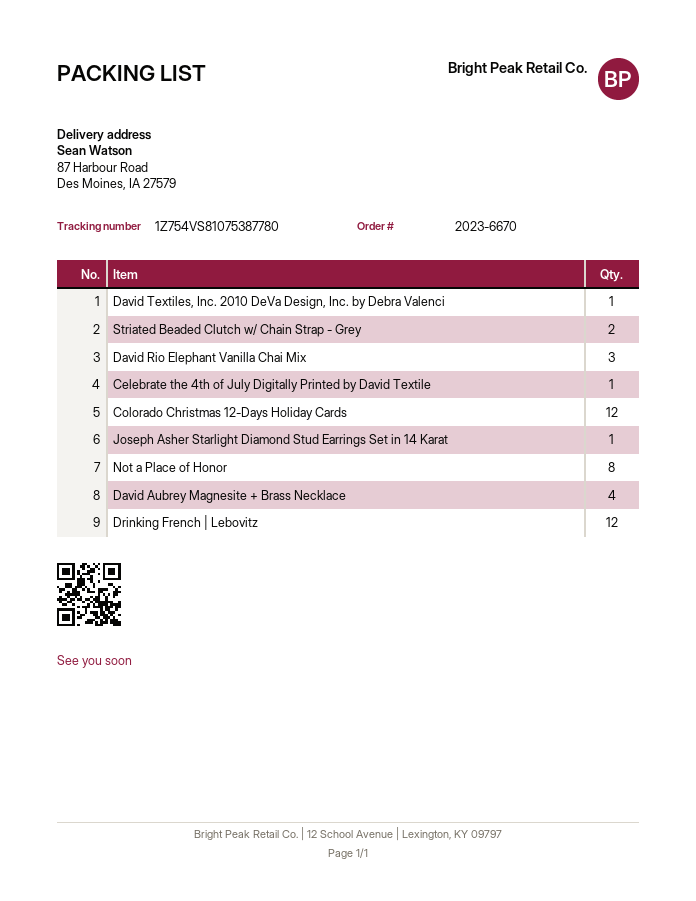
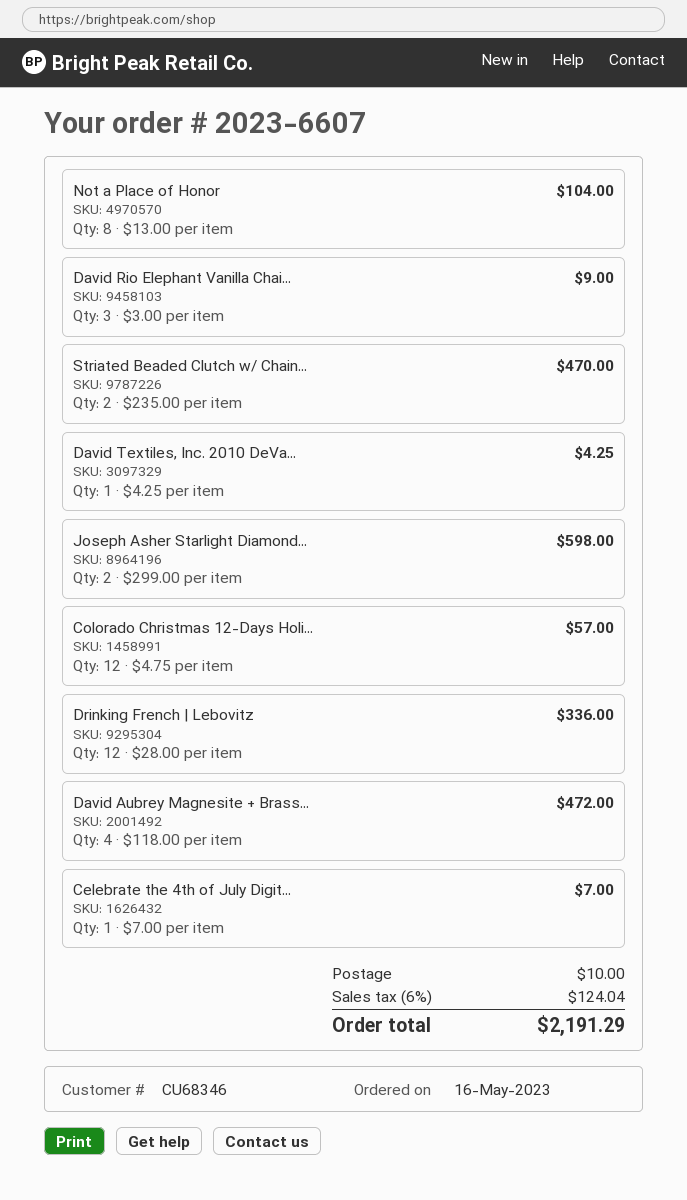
order number: 2023-6670 -> 2023-6607
Joseph Asher Starlight Diamond Stud Earrings Set in 14 Karat: 1 -> 2

